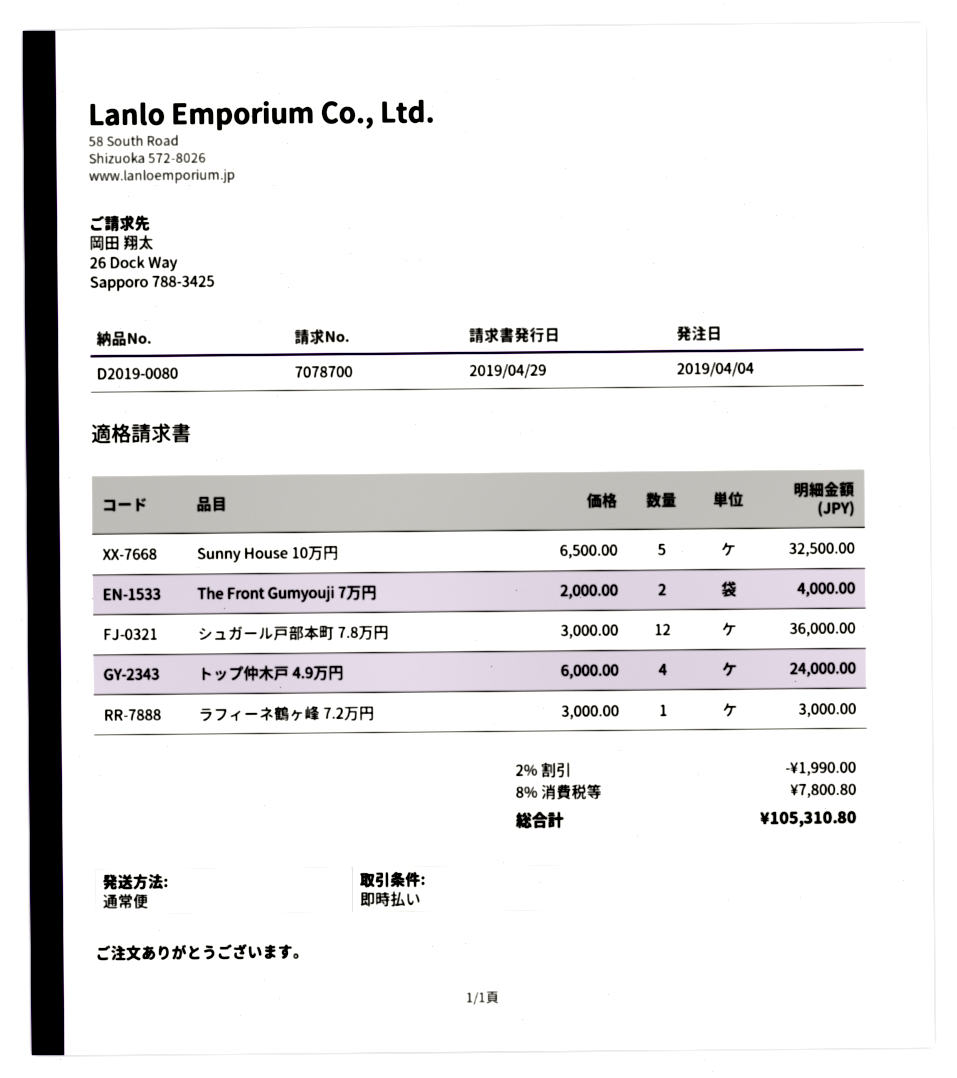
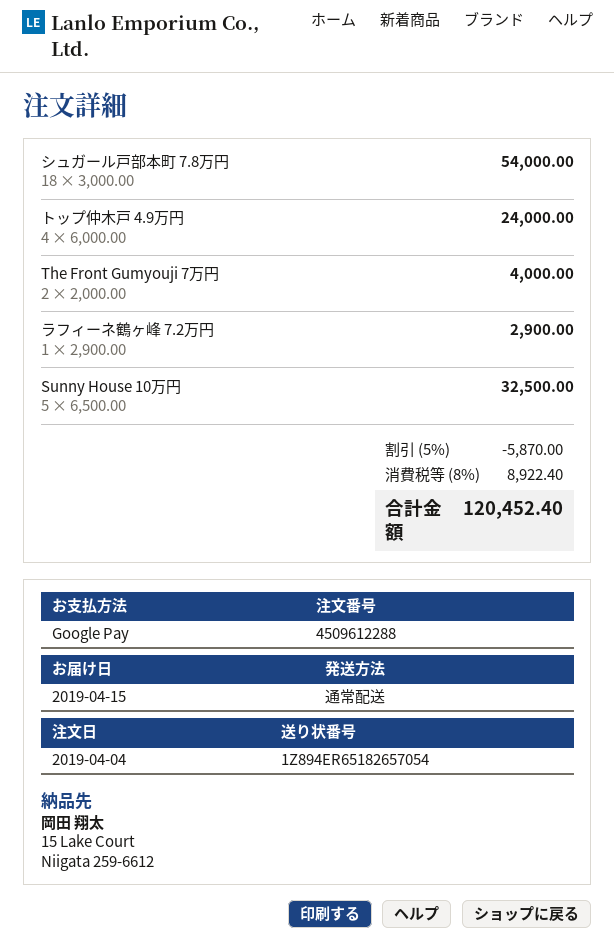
シュガール戸部本町 7.8万円: 12 x 3000.00 = 36000.00 -> 18 x 3000.00 = 54000.00
ラフィーネ鶴ヶ峰 7.2万円: 1 x 3000.00 = 3000.00 -> 1 x 2900.00 = 2900.00
discount: 2% = 1990.00 -> 5% = 5870.00
tax: 8% = 7800.80 -> 8% = 8922.40
total: 105310.80 -> 120452.40

